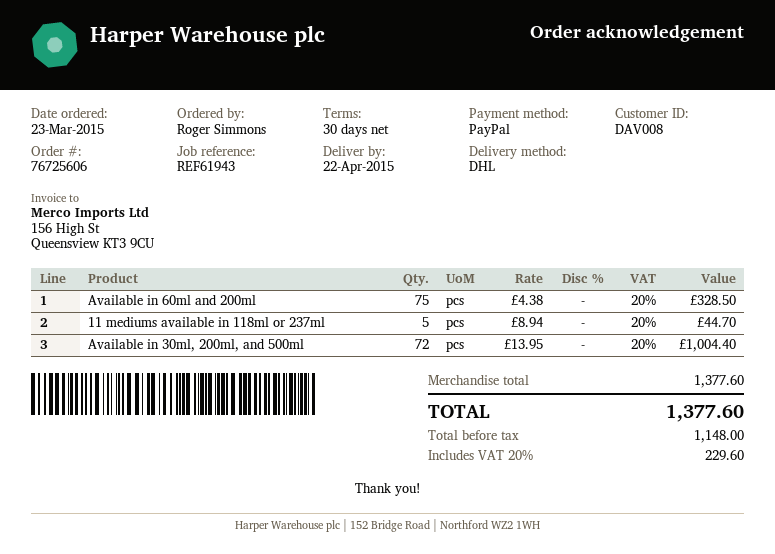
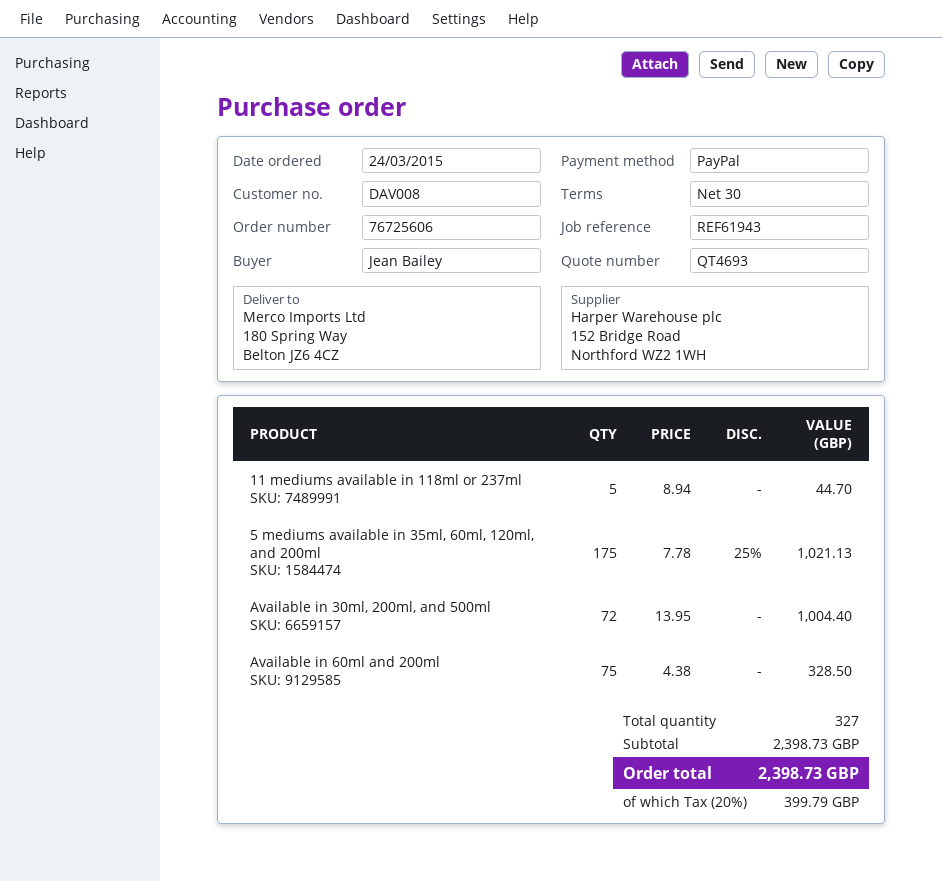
order date: 2015-03-23 -> 2015-03-24
ordered by: Roger Simmons -> Jean Bailey
5 mediums available in 35ml, 60ml, 120ml, and 200ml: none -> 175 x 7.78 - 25% = 1021.13
subtotal: 1377.60 -> 2398.73
tax: 20% = 229.60 -> 20% = 399.79
total: 1377.60 -> 2398.73

